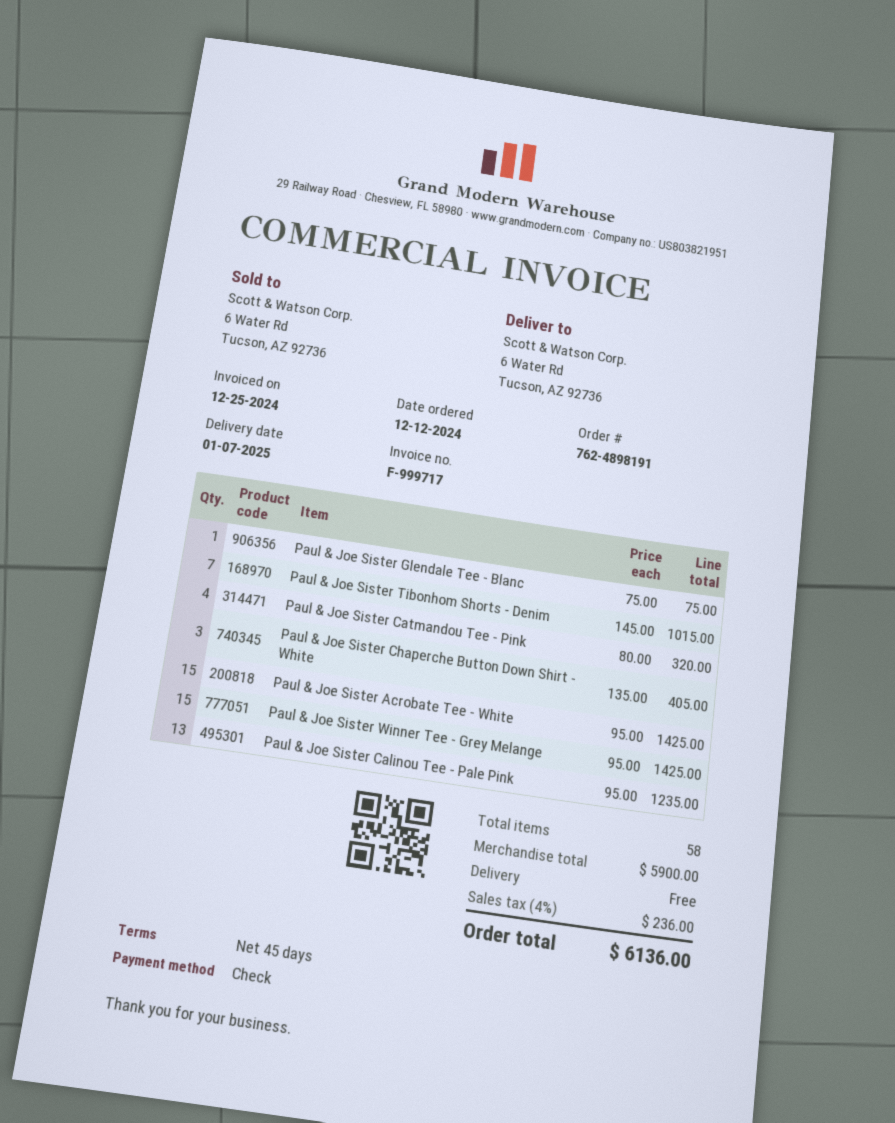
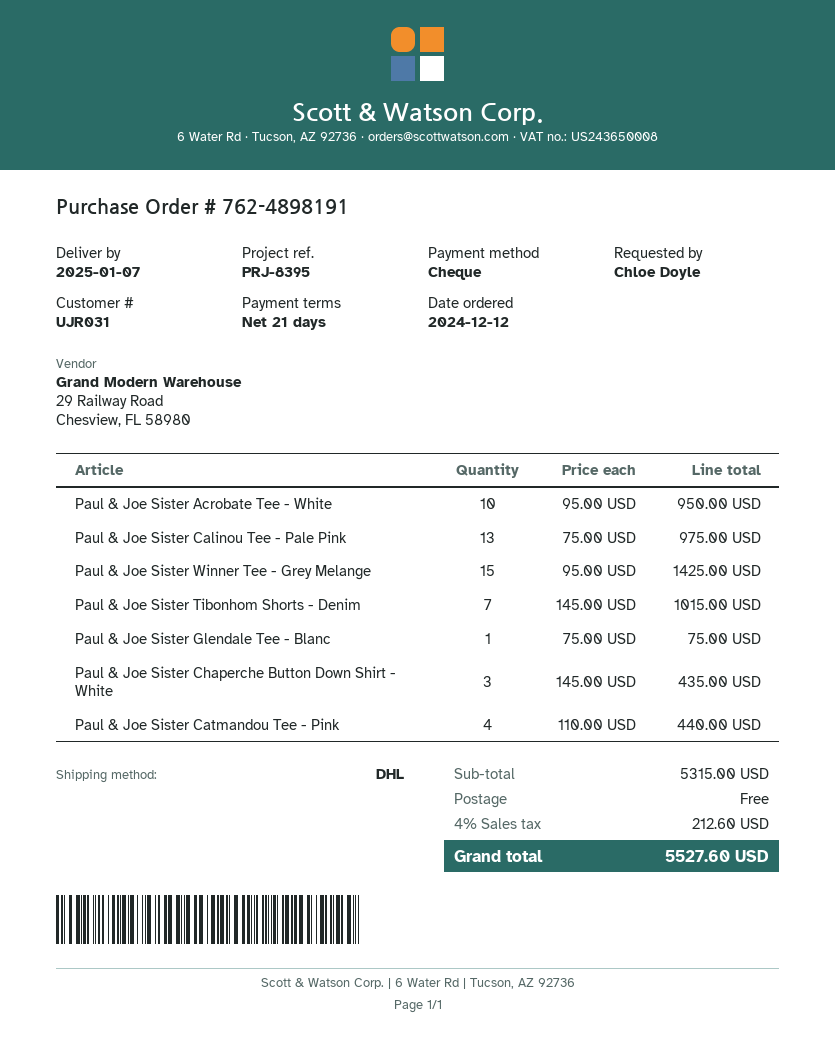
payment terms: 45 days -> 21 days
Paul & Joe Sister Catmandou Tee - Pink: 4 x 80.00 = 320.00 -> 4 x 110.00 = 440.00
Paul & Joe Sister Chaperche Button Down Shirt - White: 3 x 135.00 = 405.00 -> 3 x 145.00 = 435.00
Paul & Joe Sister Acrobate Tee - White: 15 x 95.00 = 1425.00 -> 10 x 95.00 = 950.00
Paul & Joe Sister Calinou Tee - Pale Pink: 13 x 95.00 = 1235.00 -> 13 x 75.00 = 975.00
subtotal: 5900.00 -> 5315.00
tax: 4% = 236.00 -> 4% = 212.60
total: 6136.00 -> 5527.60

